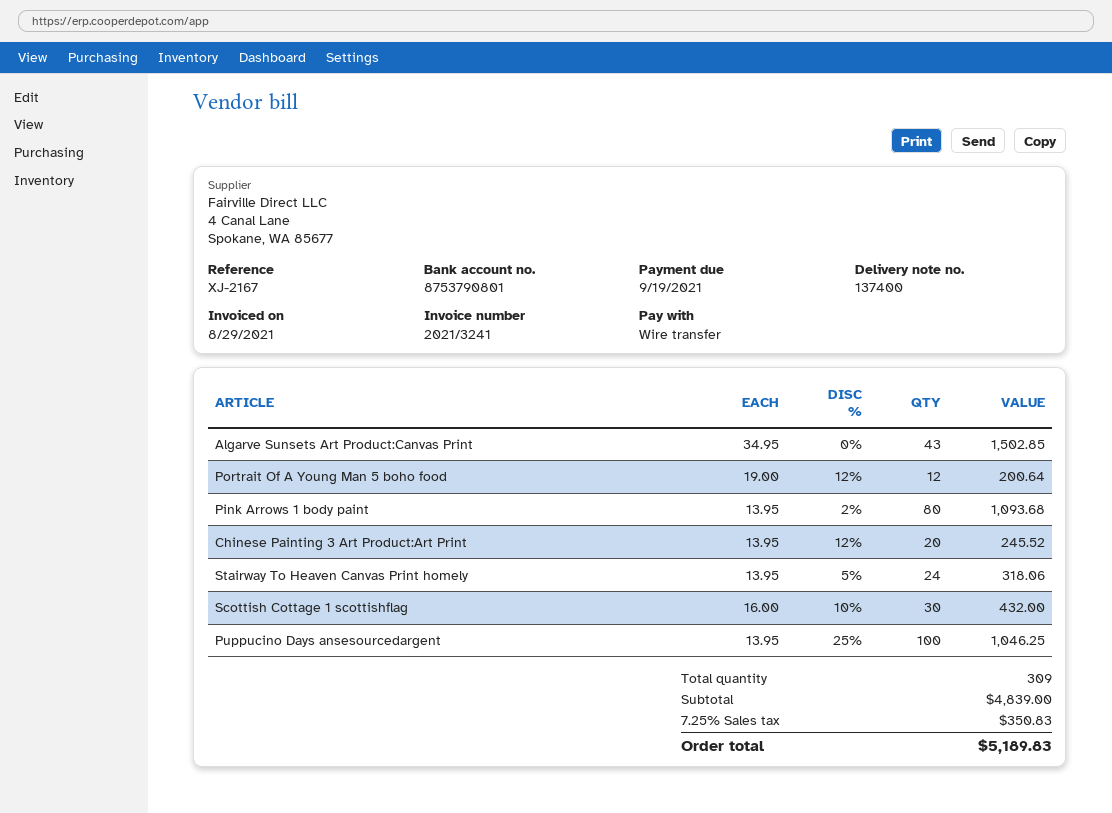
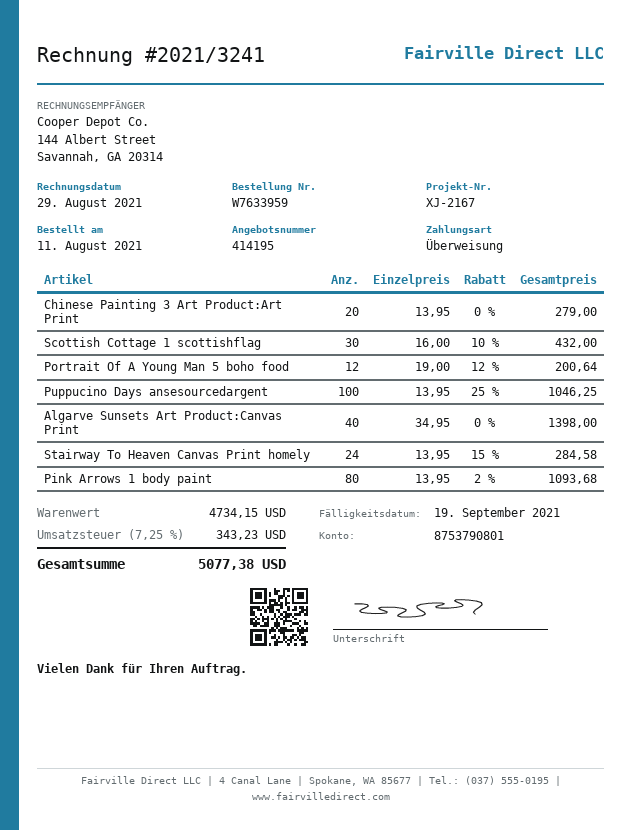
Algarve Sunsets Art Product:Canvas Print: 43 x 34.95 = 1502.85 -> 40 x 34.95 = 1398.00
Chinese Painting 3 Art Product:Art Print: 20 x 13.95 - 12% = 245.52 -> 20 x 13.95 = 279.00
Stairway To Heaven Canvas Print homely: 24 x 13.95 - 5% = 318.06 -> 24 x 13.95 - 15% = 284.58
subtotal: 4839.00 -> 4734.15
tax: 7.25% = 350.83 -> 7.25% = 343.23
total: 5189.83 -> 5077.38

